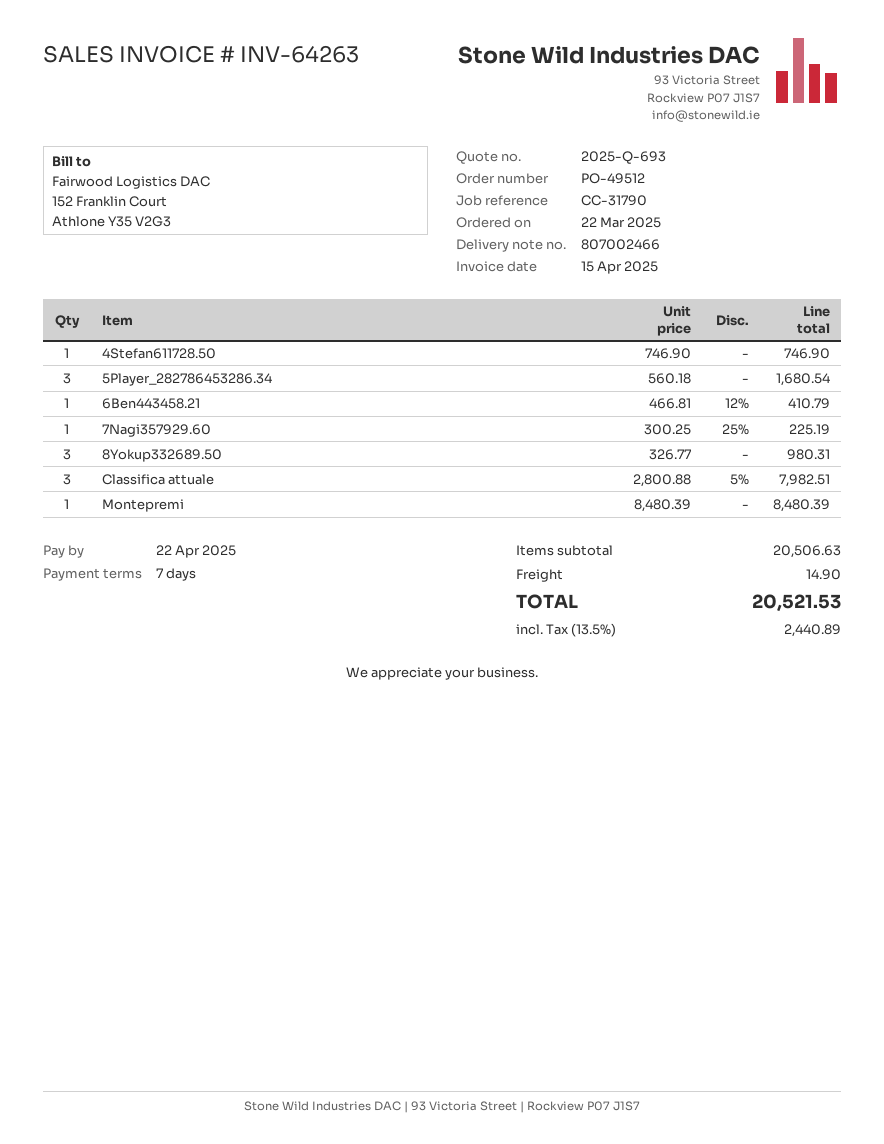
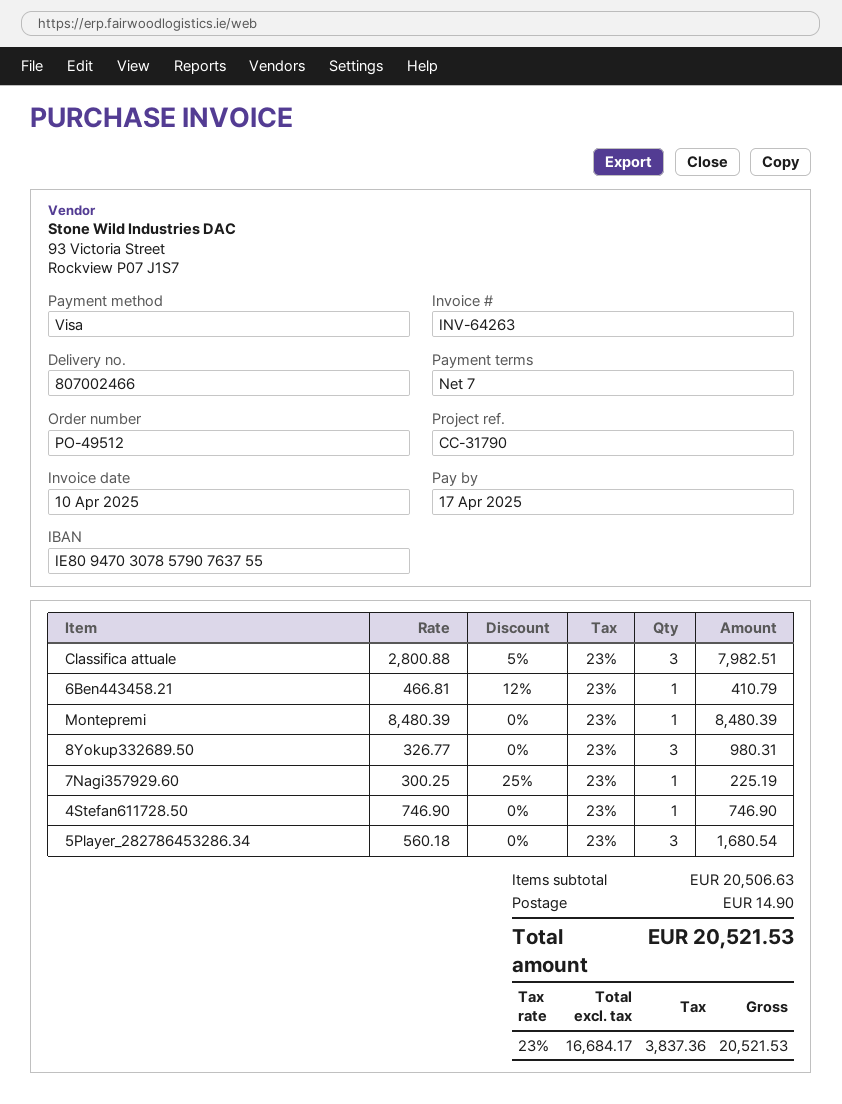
invoice date: 2025-04-15 -> 2025-04-10
due date: 2025-04-22 -> 2025-04-17
tax: 13.5% = 2440.89 -> 23% = 3837.36

